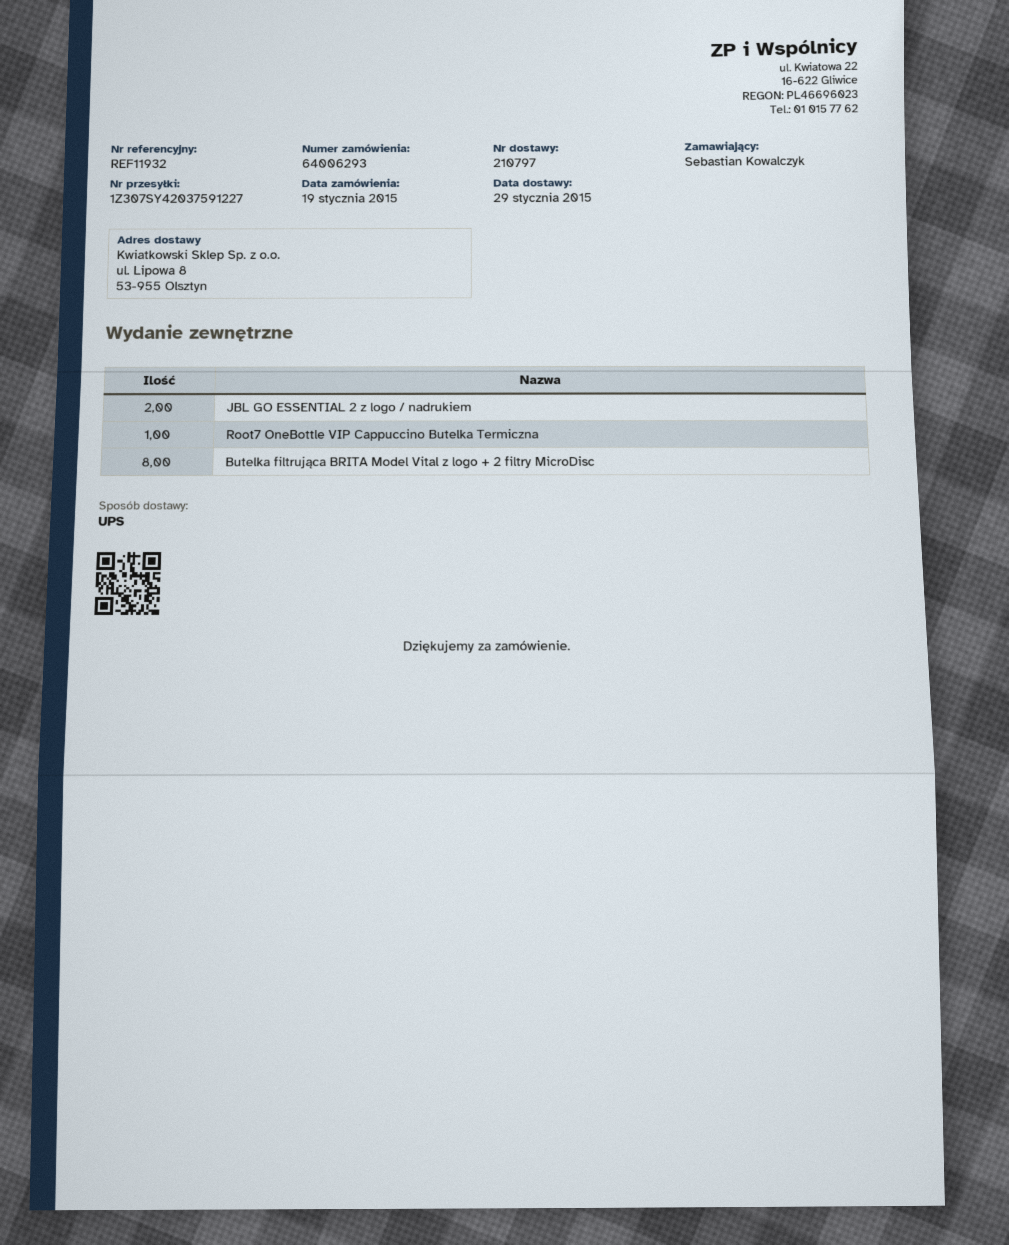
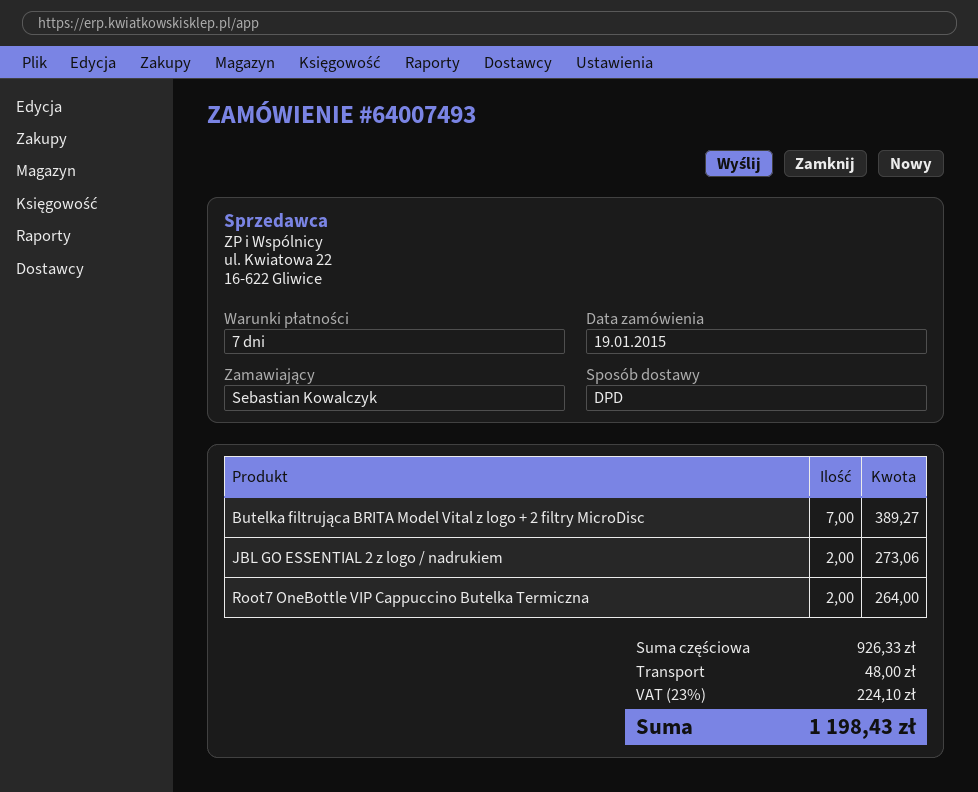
order number: 64006293 -> 64007493
shipping method: UPS -> DPD
Root7 OneBottle VIP Cappuccino Butelka Termiczna: 1 -> 2
Butelka filtrująca BRITA Model Vital z logo + 2 filtry MicroDisc: 8 -> 7

